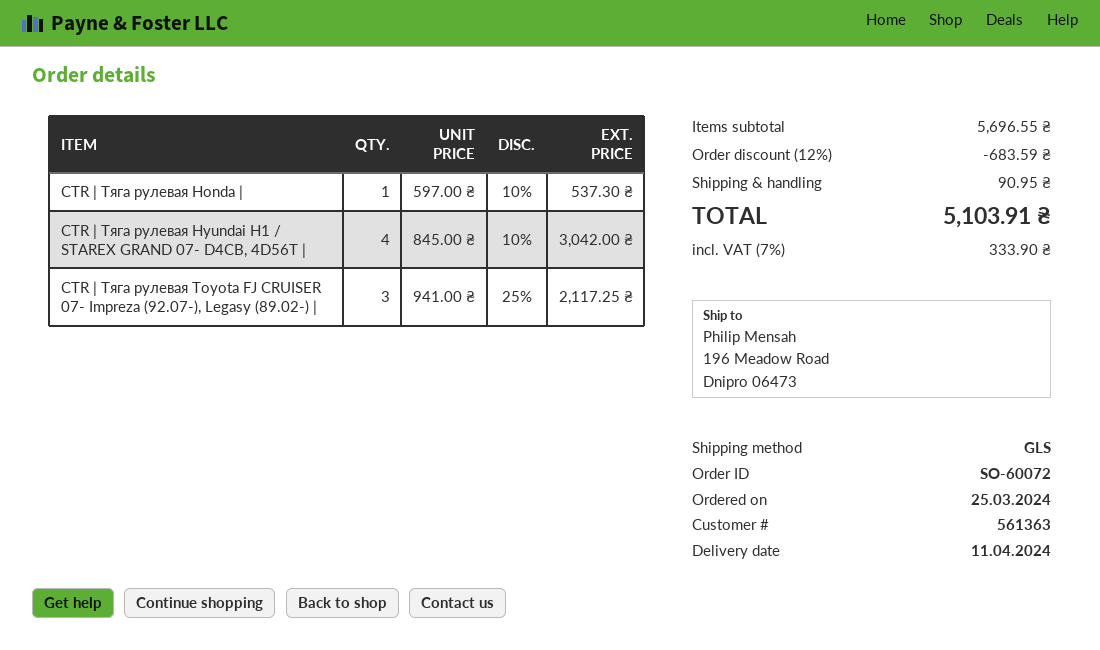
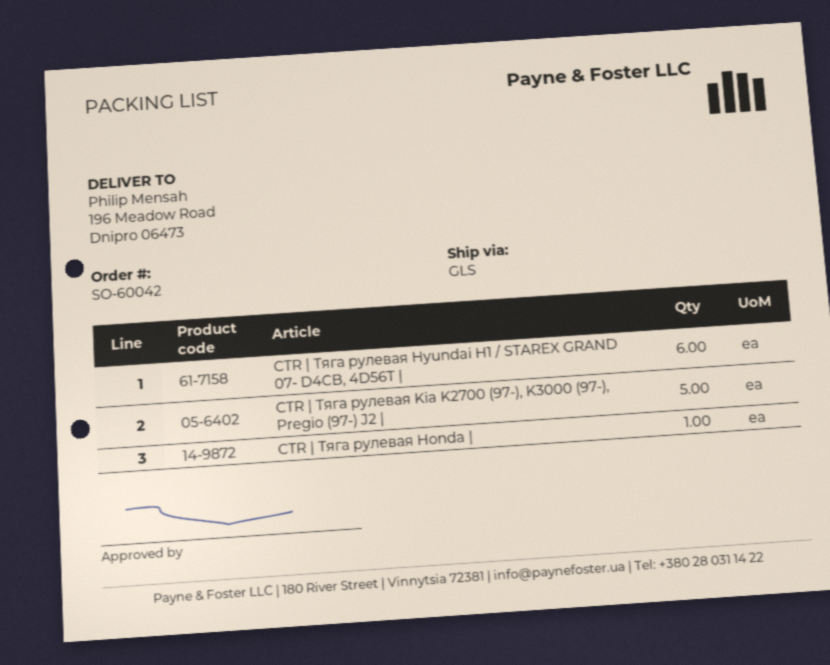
order number: SO-60072 -> SO-60042
CTR | Тяга рулевая Hyundai H1 / STAREX GRAND 07- D4CB, 4D56T |: 4 -> 6
CTR | Тяга рулевая Toyota FJ CRUISER 07- Impreza (92.07-), Legasy (89.02-) |: 3 -> none
CTR | Тяга рулевая Kia K2700 (97-), K3000 (97-), Pregio (97-) J2 |: none -> 5

